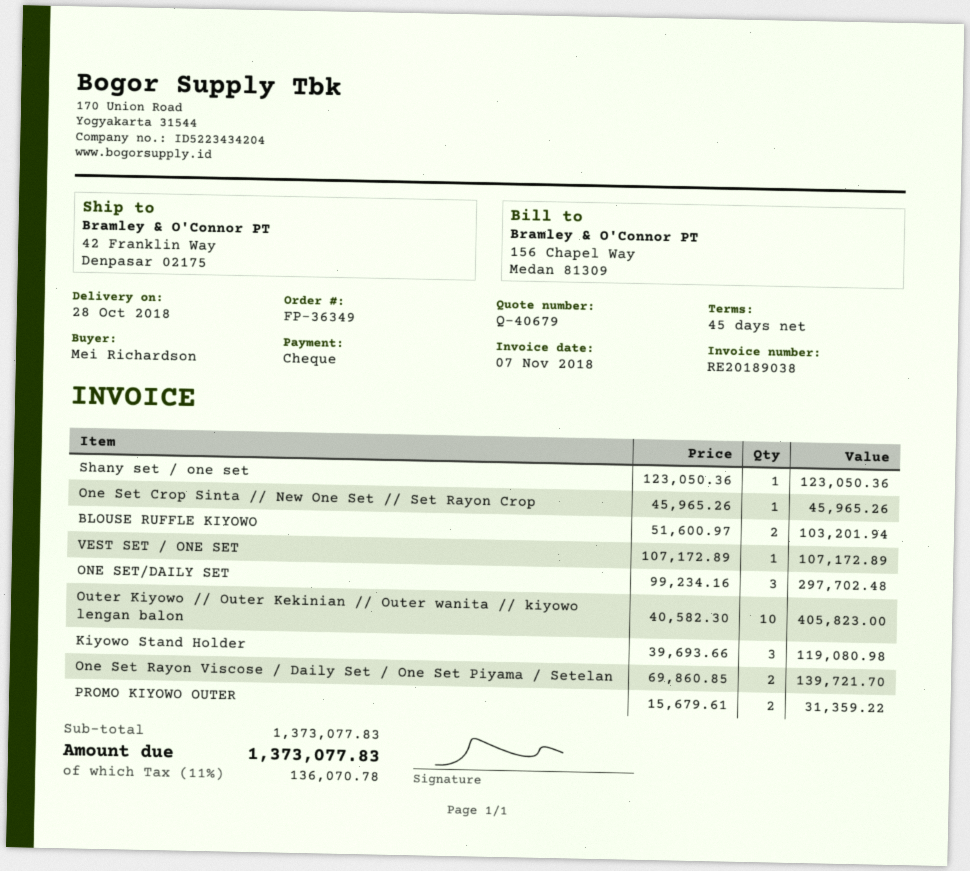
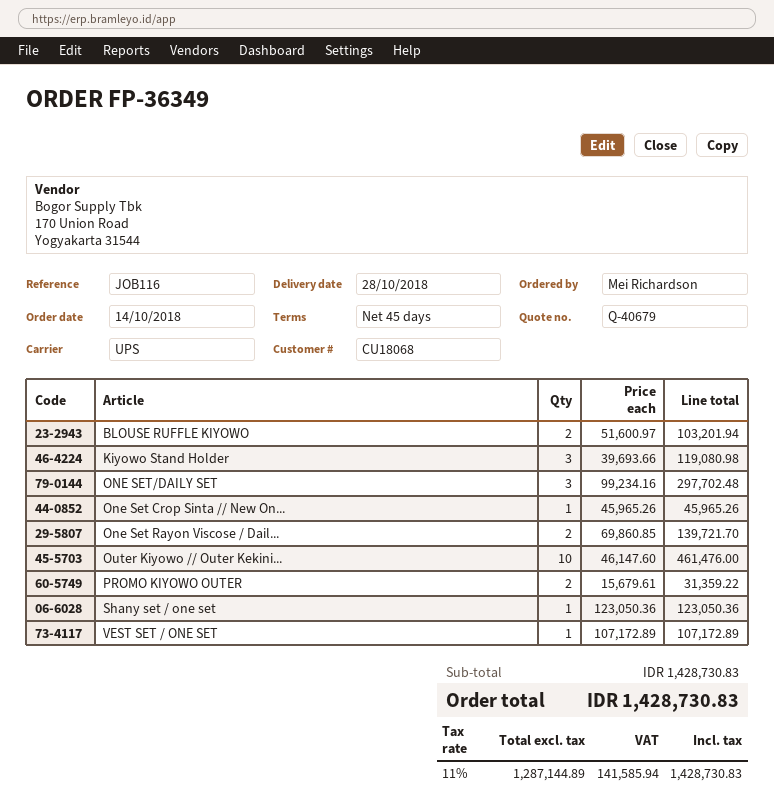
Outer Kiyowo // Outer Kekinian // Outer wanita // kiyowo lengan balon: 10 x 40582.30 = 405823.00 -> 10 x 46147.60 = 461476.00
subtotal: 1373077.83 -> 1428730.83
tax: 11% = 136070.78 -> 11% = 141585.94
total: 1373077.83 -> 1428730.83

